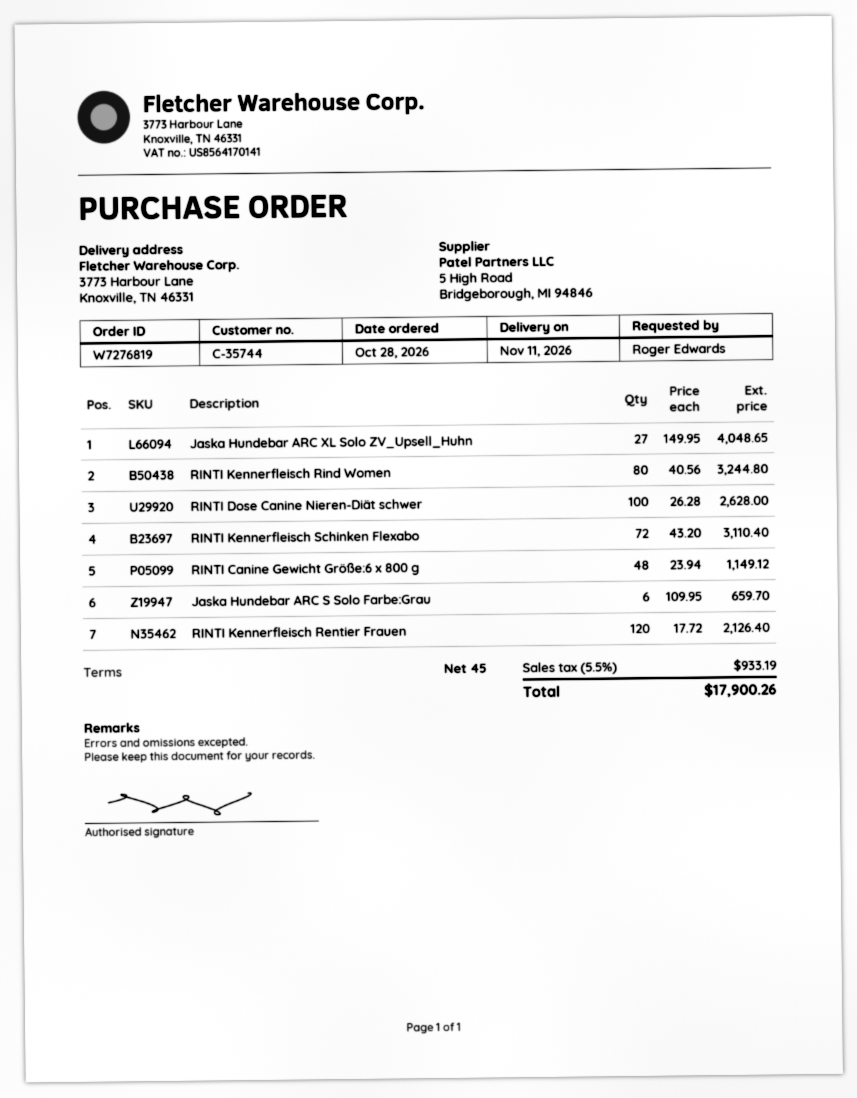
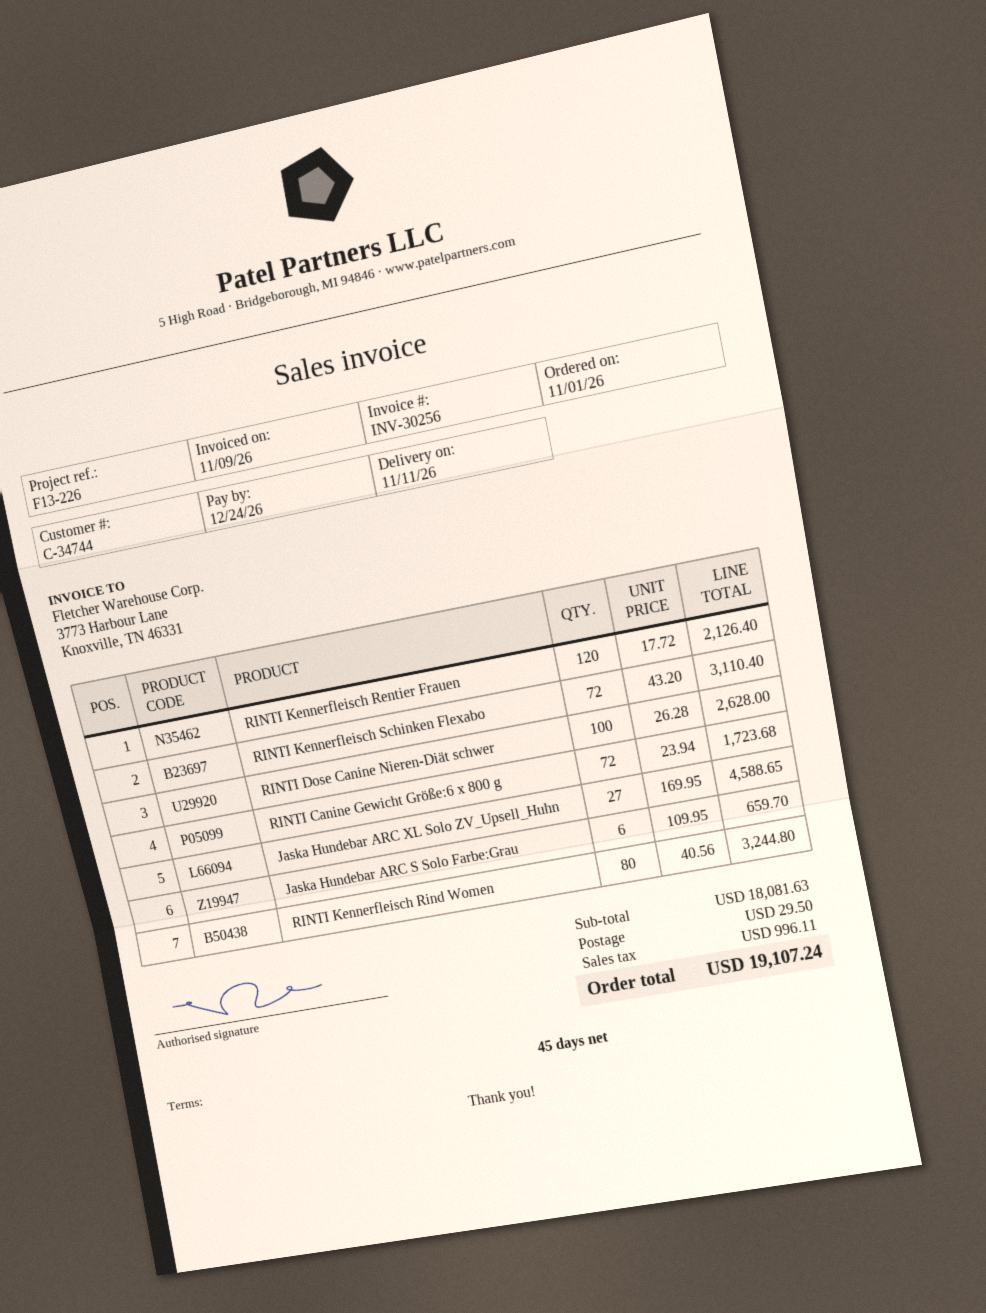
order date: 2026-10-28 -> 2026-11-01
customer number: C-35744 -> C-34744
Jaska Hundebar ARC XL Solo ZV_Upsell_Huhn: 27 x 149.95 = 4048.65 -> 27 x 169.95 = 4588.65
RINTI Canine Gewicht Größe:6 x 800 g: 48 x 23.94 = 1149.12 -> 72 x 23.94 = 1723.68
shipping: none -> 29.50
tax: 933.19 -> 996.11
total: 17900.26 -> 19107.24

